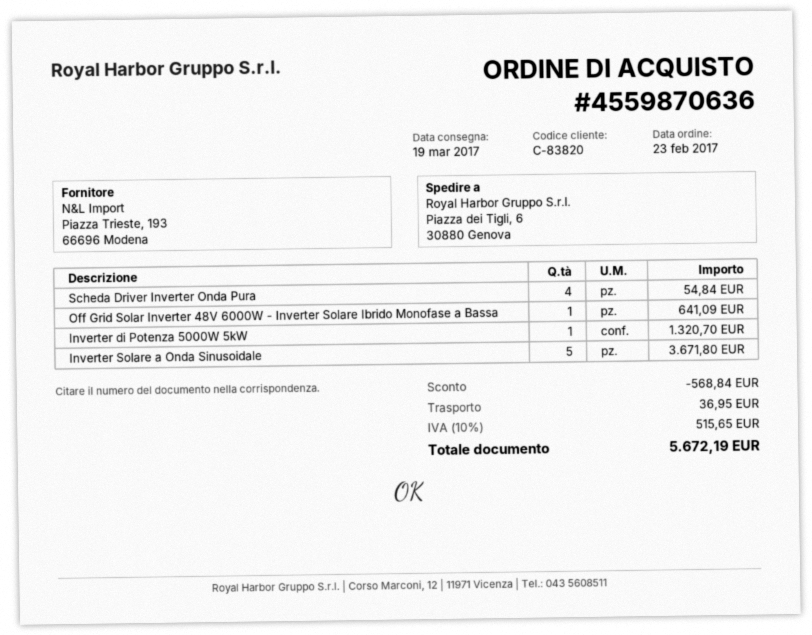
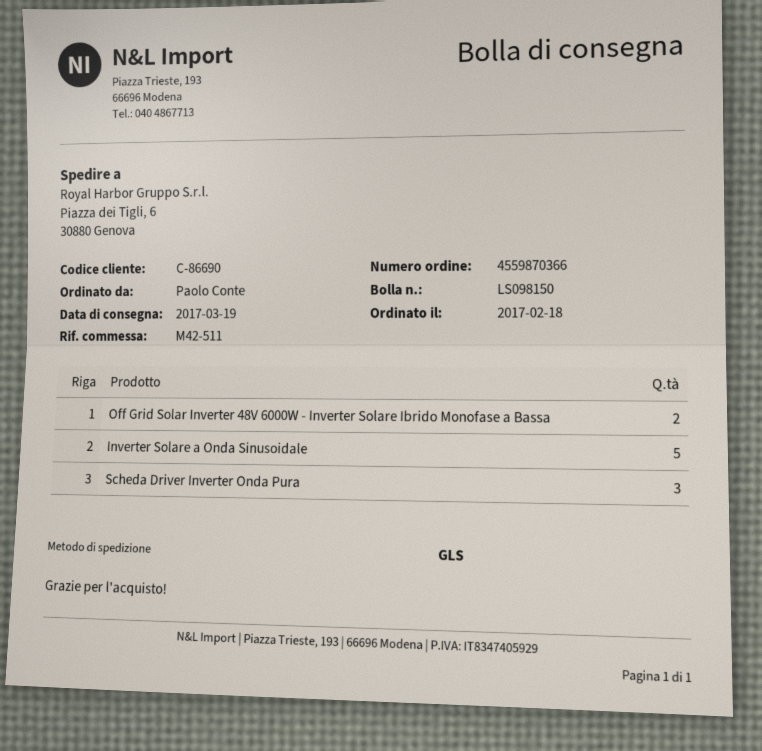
order number: 4559870636 -> 4559870366
order date: 2017-02-23 -> 2017-02-18
customer number: C-83820 -> C-86690
Scheda Driver Inverter Onda Pura: 4 -> 3
Off Grid Solar Inverter 48V 6000W - Inverter Solare Ibrido Monofase a Bassa: 1 -> 2
Inverter di Potenza 5000W 5kW: 1 -> none

